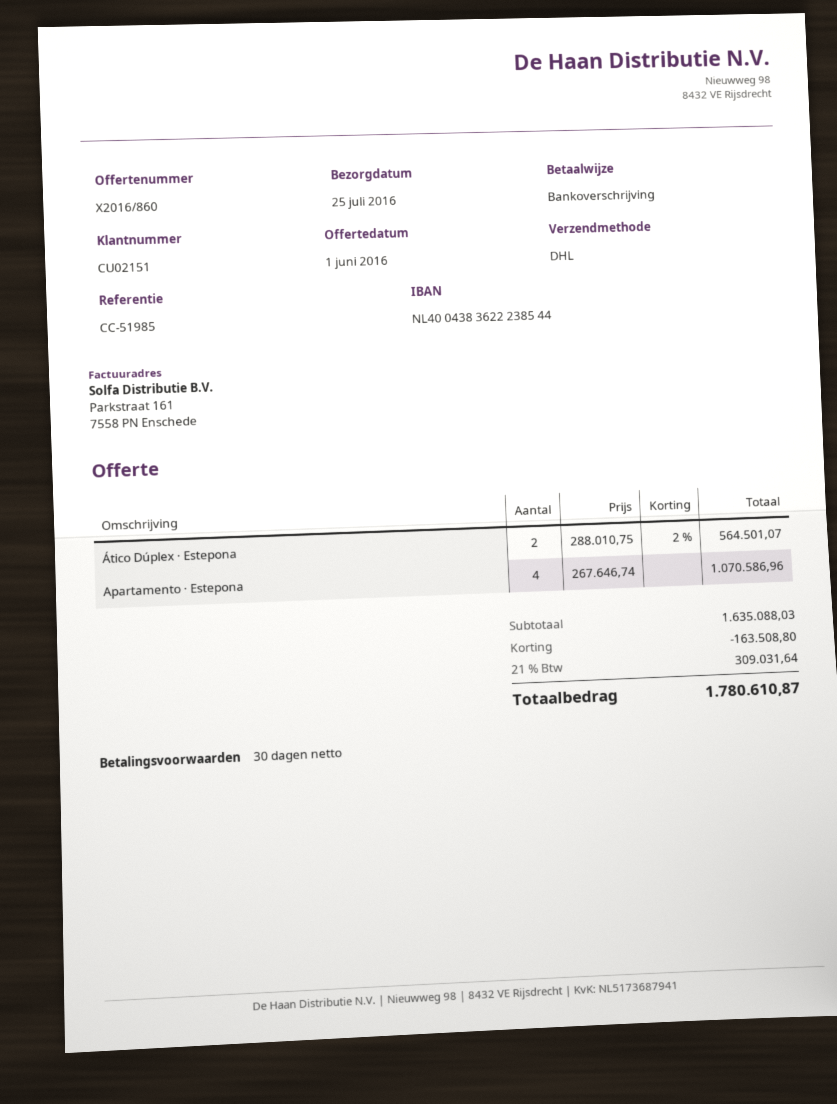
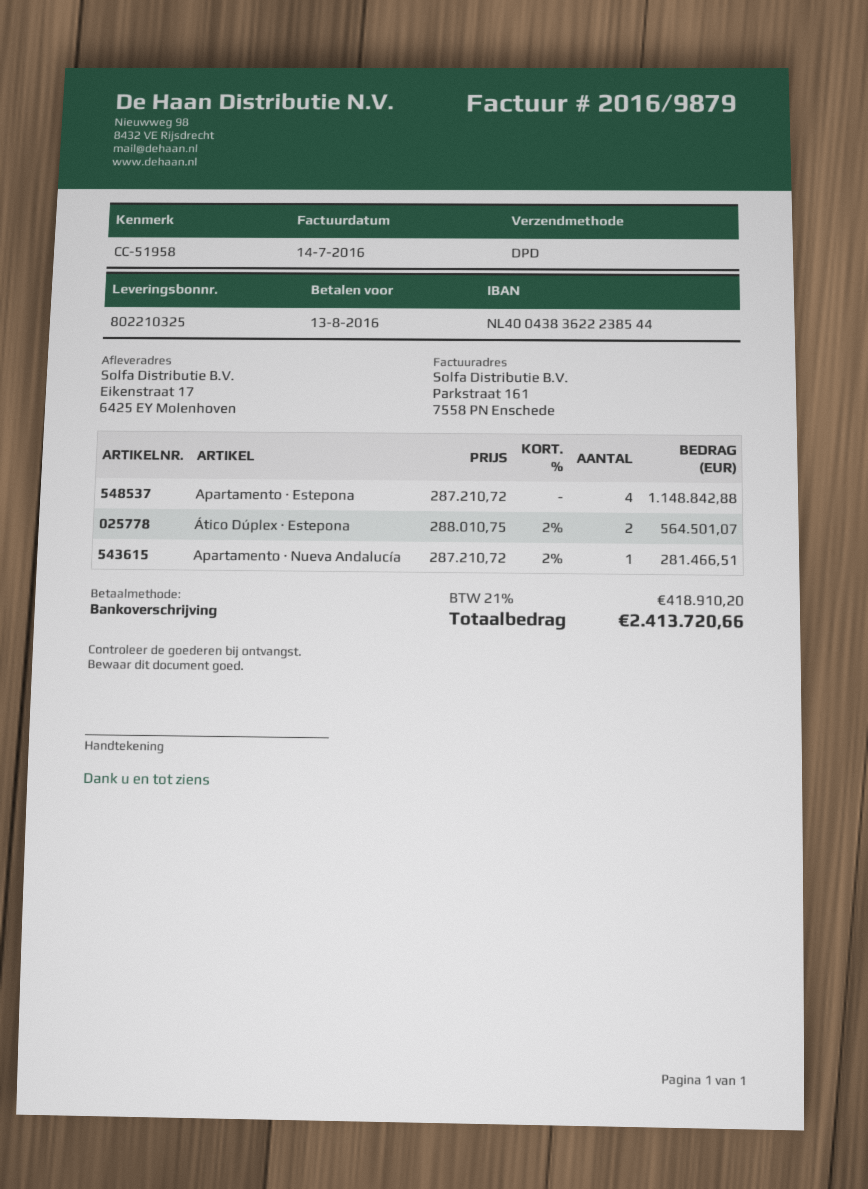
reference: CC-51985 -> CC-51958
shipping method: DHL -> DPD
Apartamento · Estepona: 4 x 267646.74 = 1070586.96 -> 4 x 287210.72 = 1148842.88
Apartamento · Nueva Andalucía: none -> 1 x 287210.72 - 2% = 281466.51
discount: 163508.80 -> none
tax: 21% = 309031.64 -> 21% = 418910.20
total: 1780610.87 -> 2413720.66

